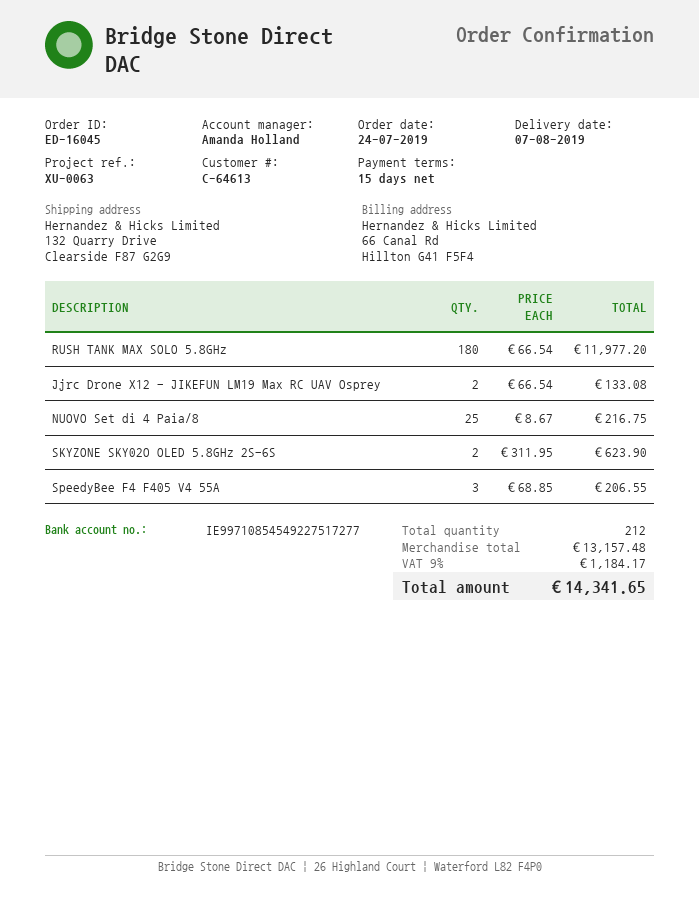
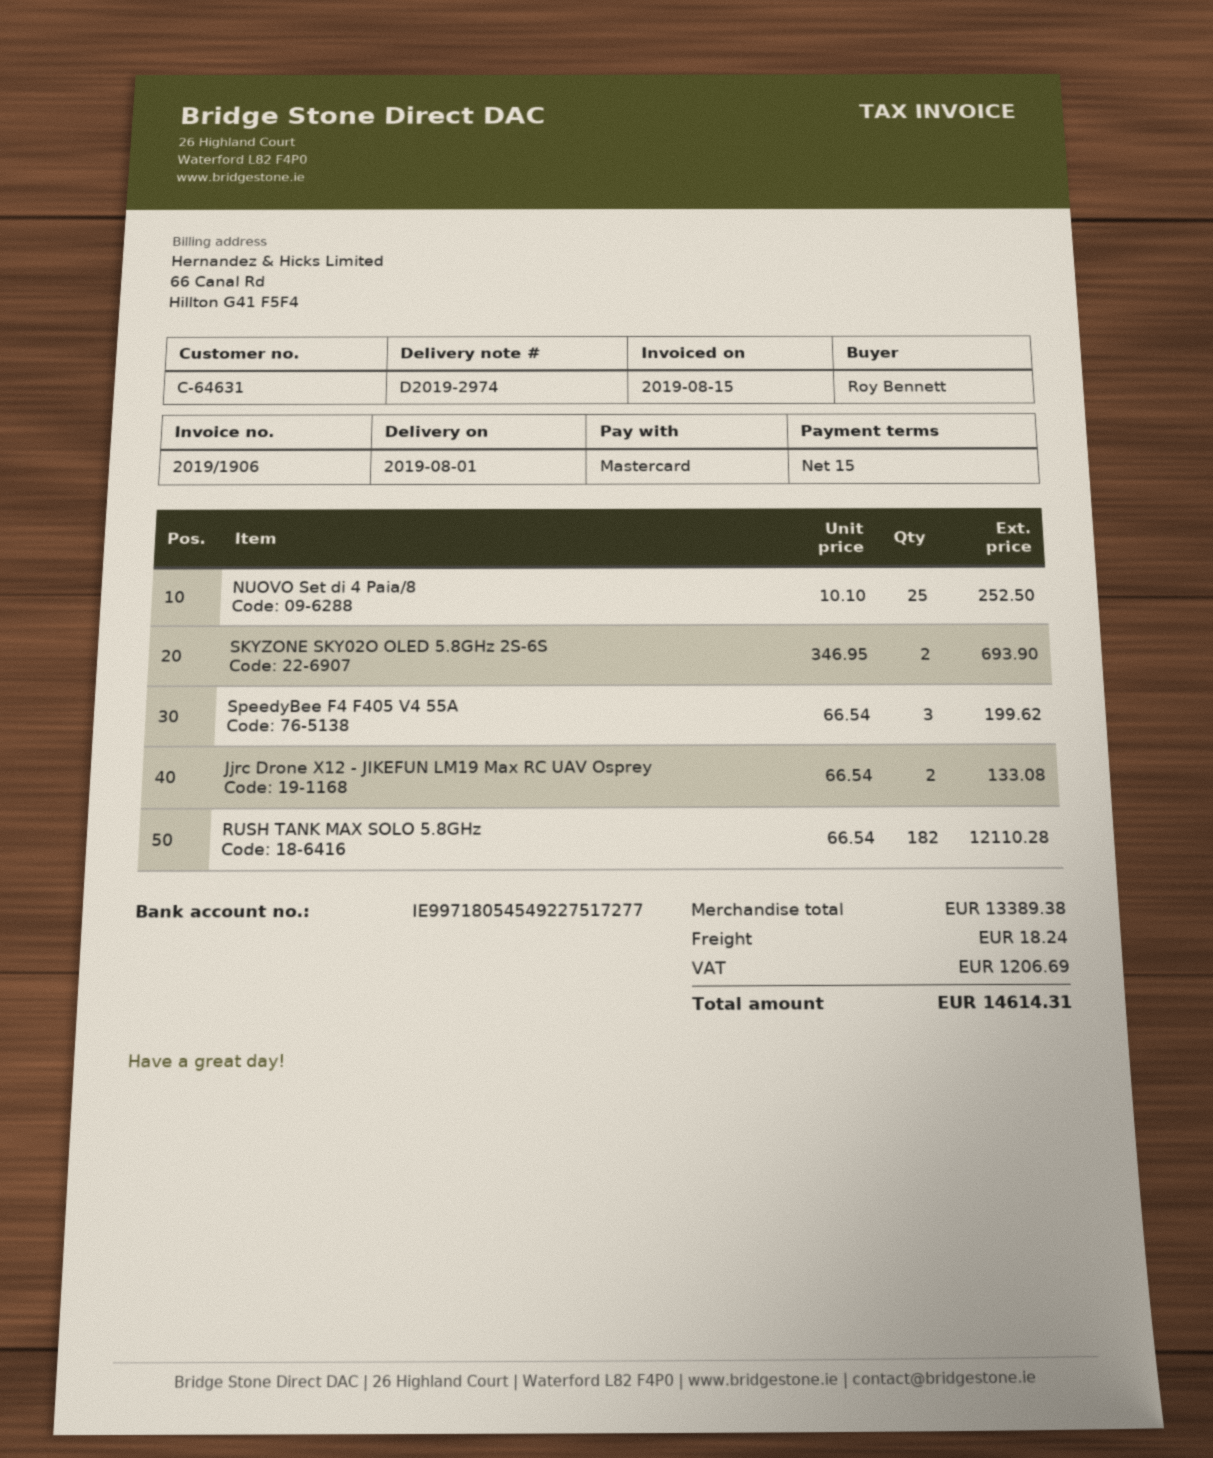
delivery date: 2019-08-07 -> 2019-08-01
customer number: C-64613 -> C-64631
bank account: IE99710854549227517277 -> IE99718054549227517277
RUSH TANK MAX SOLO 5.8GHz: 180 x 66.54 = 11977.20 -> 182 x 66.54 = 12110.28
NUOVO Set di 4 Paia/8: 25 x 8.67 = 216.75 -> 25 x 10.10 = 252.50
SKYZONE SKY02O OLED 5.8GHz 2S-6S: 2 x 311.95 = 623.90 -> 2 x 346.95 = 693.90
SpeedyBee F4 F405 V4 55A: 3 x 68.85 = 206.55 -> 3 x 66.54 = 199.62
subtotal: 13157.48 -> 13389.38
shipping: none -> 18.24
tax: 1184.17 -> 1206.69
total: 14341.65 -> 14614.31

